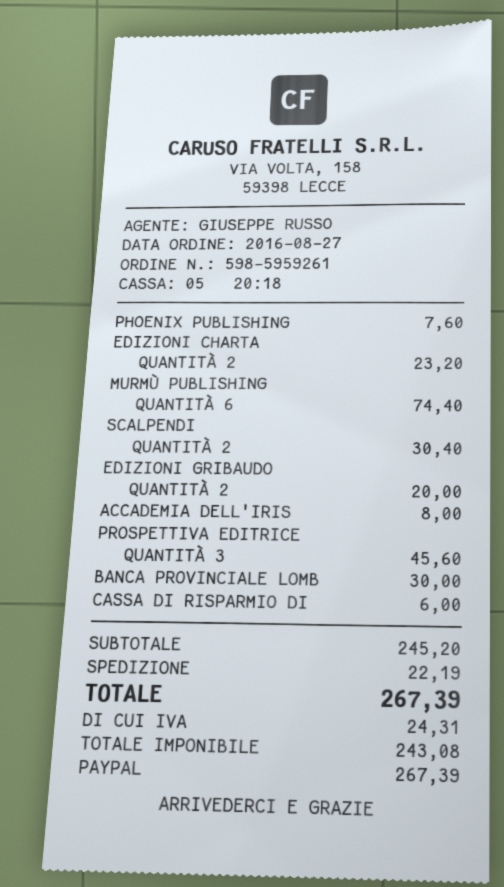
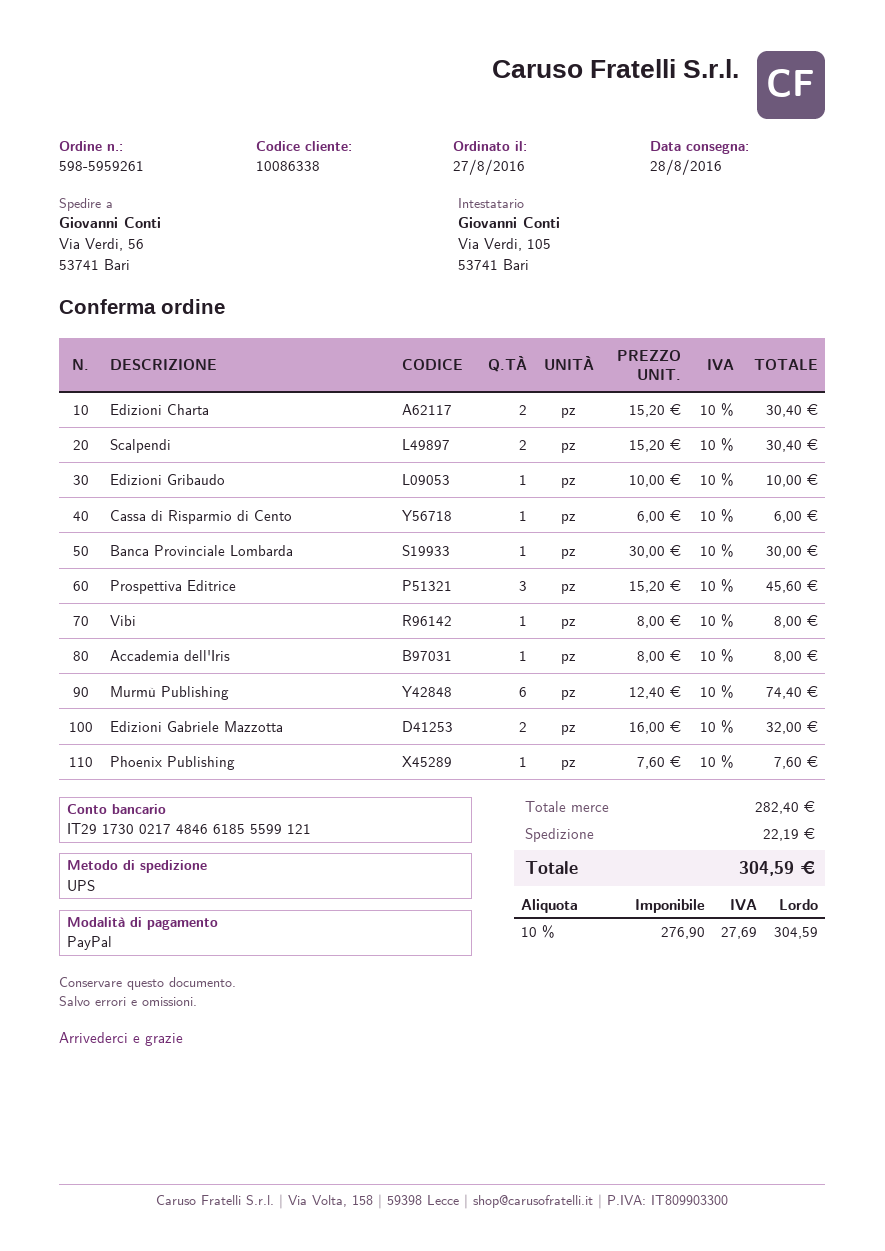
EDIZIONI CHARTA: 2 for 23.20 -> 2 for 30.40
EDIZIONI GRIBAUDO: 2 for 20.00 -> 1 for 10.00
Vibi: none -> 1 for 8.00
Edizioni Gabriele Mazzotta: none -> 2 for 32.00
subtotal: 245.20 -> 282.40
net: 243.08 -> 276.90
tax: 24.31 -> 27.69
total: 267.39 -> 304.59

